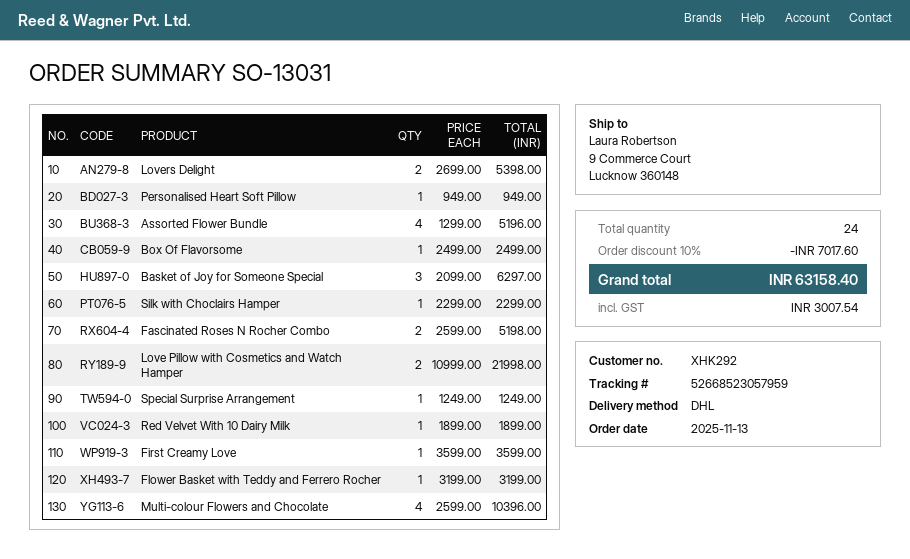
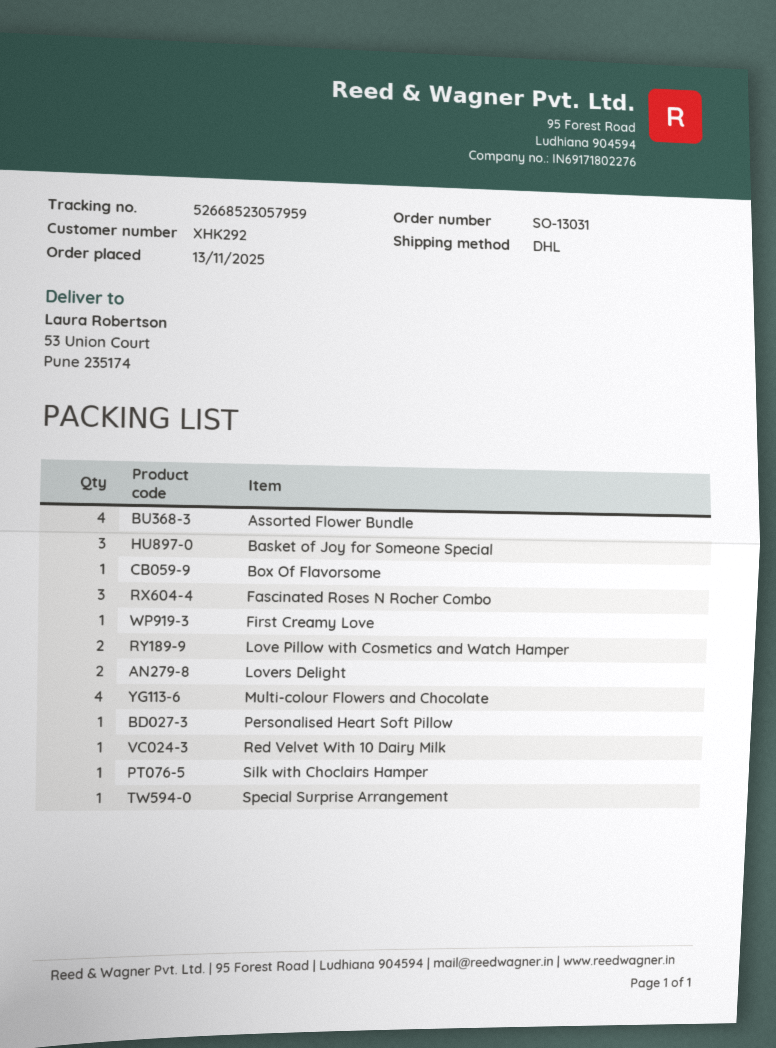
ship to: 9 Commerce Court, Lucknow 360148 -> 53 Union Court, Pune 235174
Fascinated Roses N Rocher Combo: 2 -> 3
Flower Basket with Teddy and Ferrero Rocher: 1 -> none

